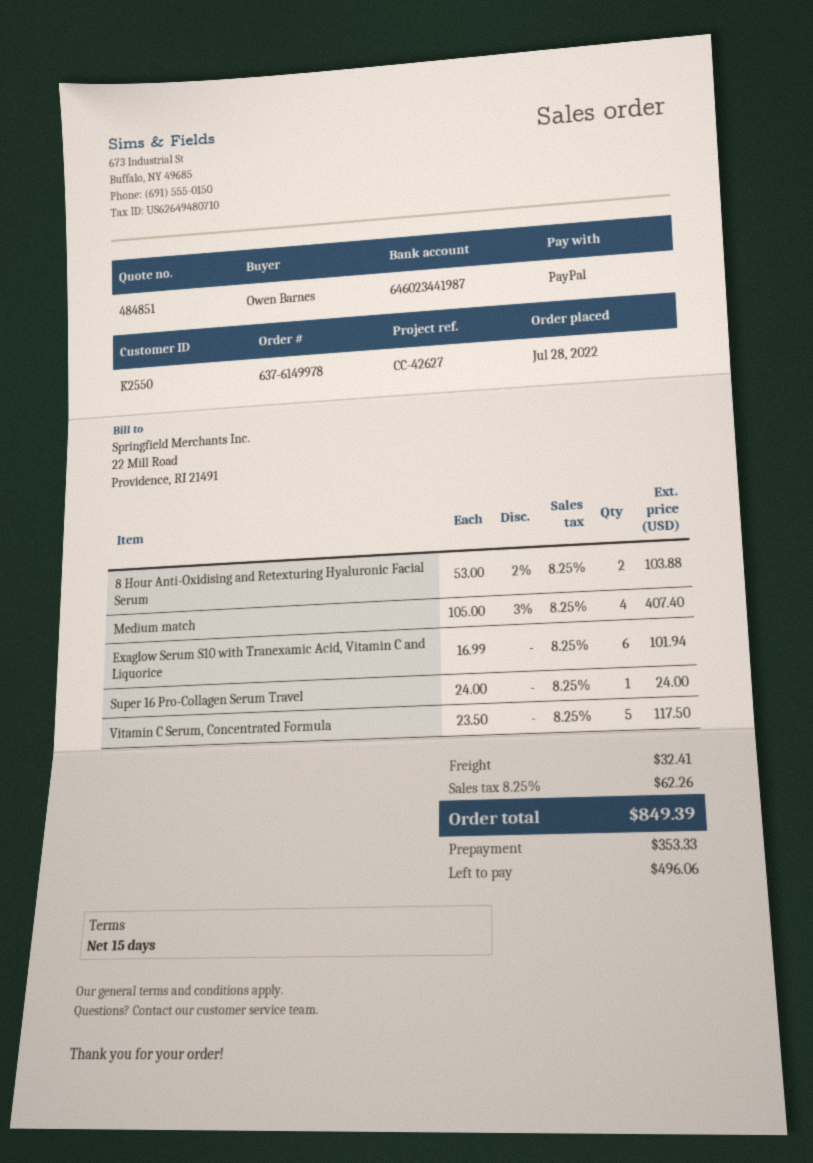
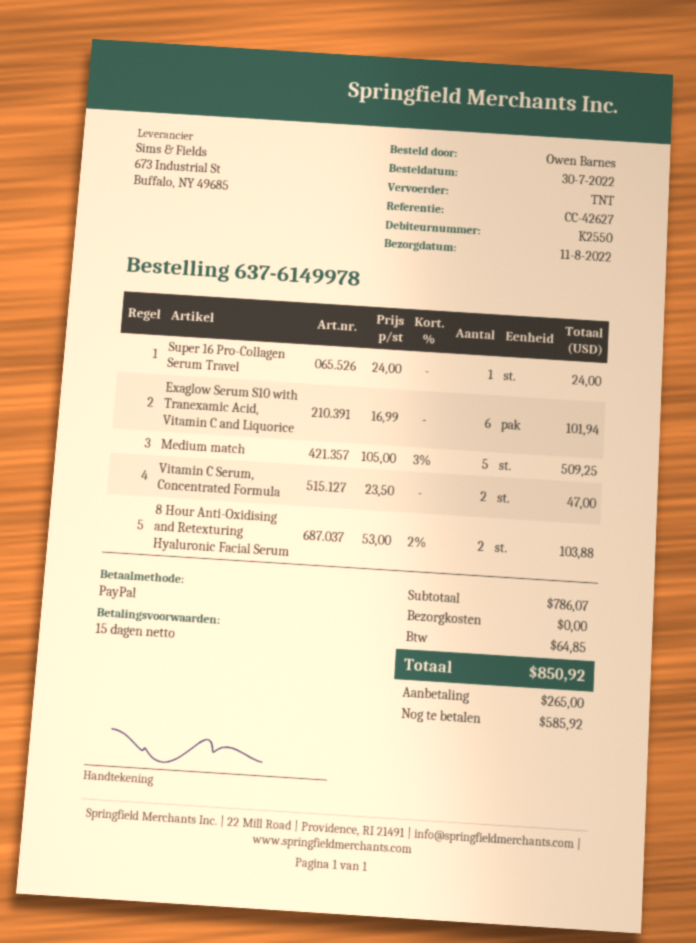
order date: 2022-07-28 -> 2022-07-30
Medium match: 4 x 105.00 - 3% = 407.40 -> 5 x 105.00 - 3% = 509.25
Vitamin C Serum, Concentrated Formula: 5 x 23.50 = 117.50 -> 2 x 23.50 = 47.00
shipping: 32.41 -> 0.00
tax: 62.26 -> 64.85
total: 849.39 -> 850.92
deposit: 353.33 -> 265.00
balance: 496.06 -> 585.92

